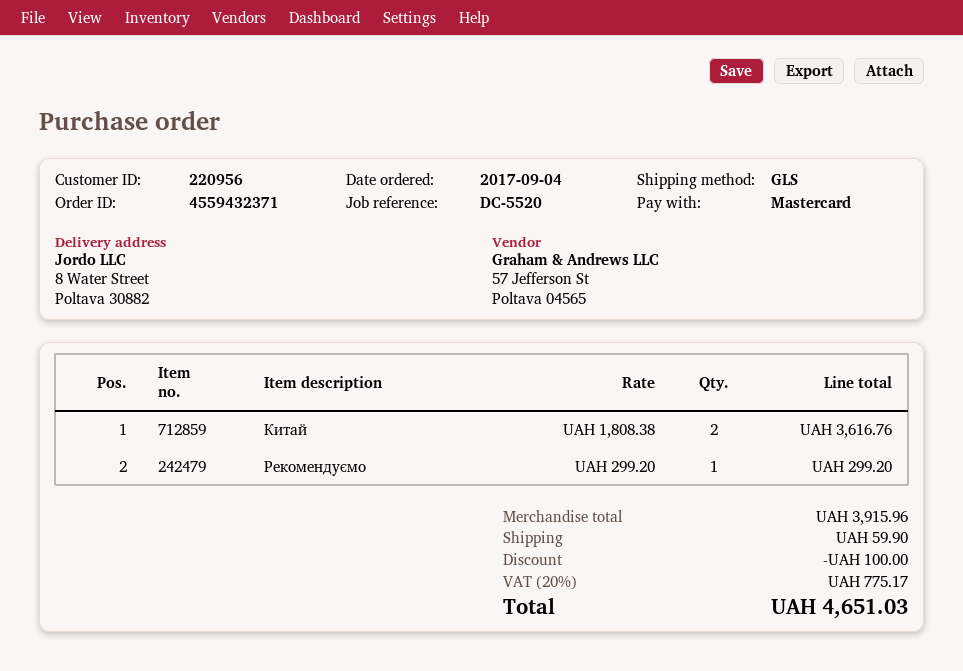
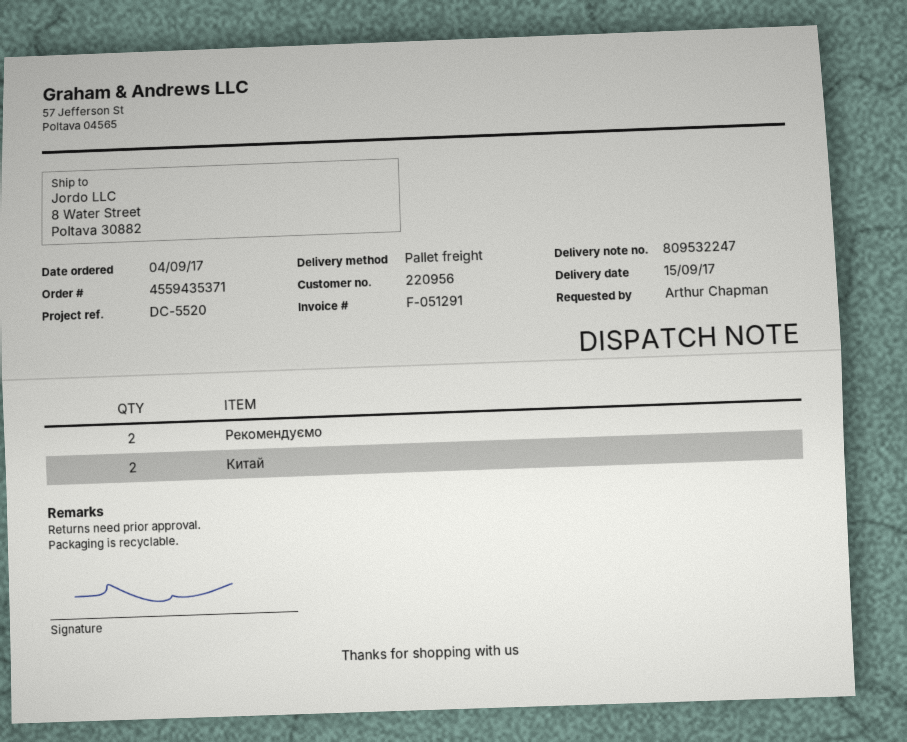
order number: 4559432371 -> 4559435371
shipping method: GLS -> pallet freight
Рекомендуємо: 1 -> 2

